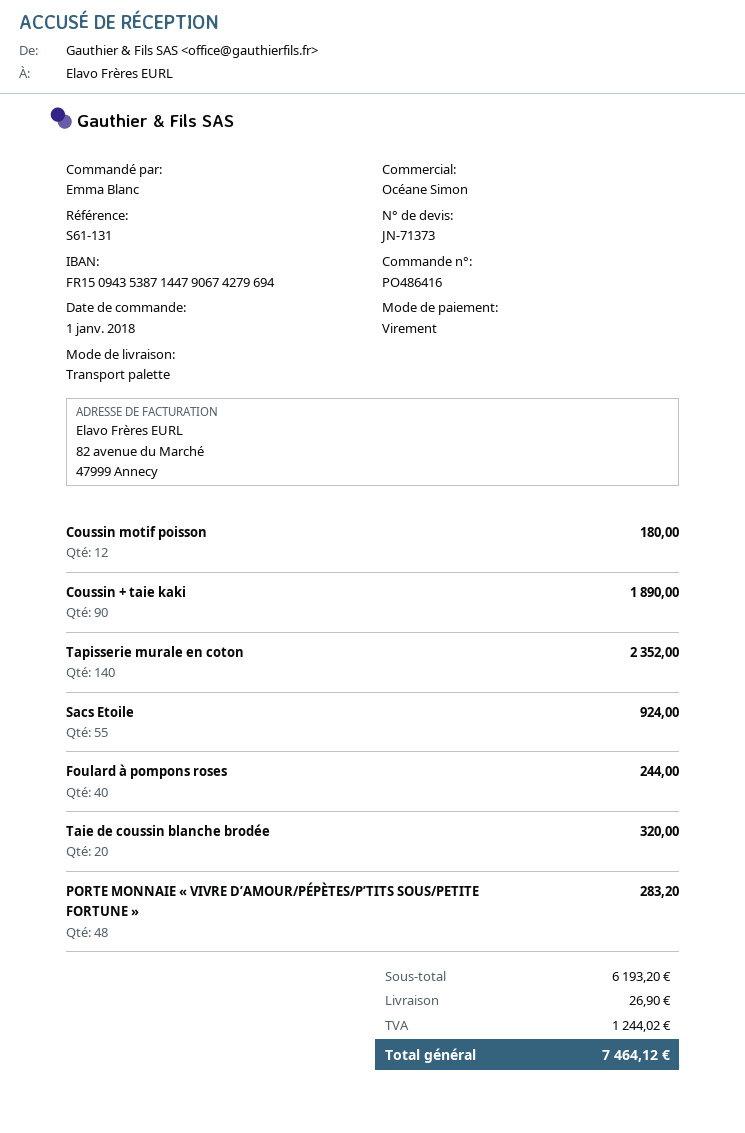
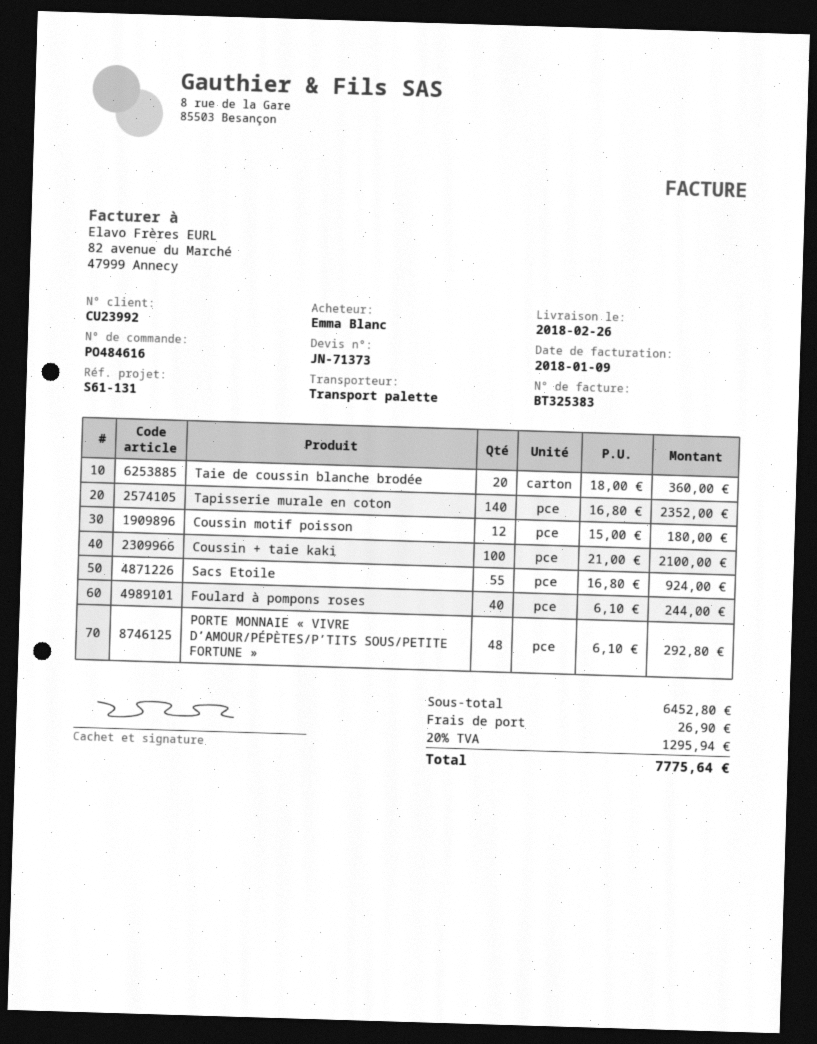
order number: PO486416 -> PO484616
Coussin + taie kaki: 90 for 1890.00 -> 100 for 2100.00
Taie de coussin blanche brodée: 20 for 320.00 -> 20 for 360.00
PORTE MONNAIE « VIVRE D’AMOUR/PÉPÈTES/P’TITS SOUS/PETITE FORTUNE »: 48 for 283.20 -> 48 for 292.80
subtotal: 6193.20 -> 6452.80
tax: 1244.02 -> 1295.94
total: 7464.12 -> 7775.64

